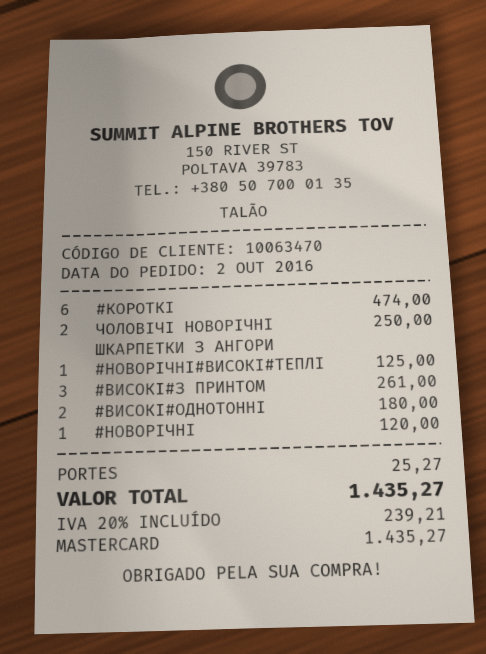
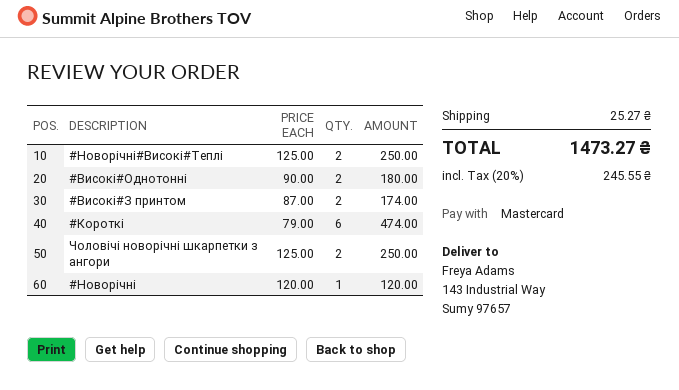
#НОВОРІЧНІ#ВИСОКІ#ТЕПЛІ: 1 for 125.00 -> 2 for 250.00
#ВИСОКІ#З ПРИНТОМ: 3 for 261.00 -> 2 for 174.00
tax: 20% = 239.21 -> 20% = 245.55
total: 1435.27 -> 1473.27

